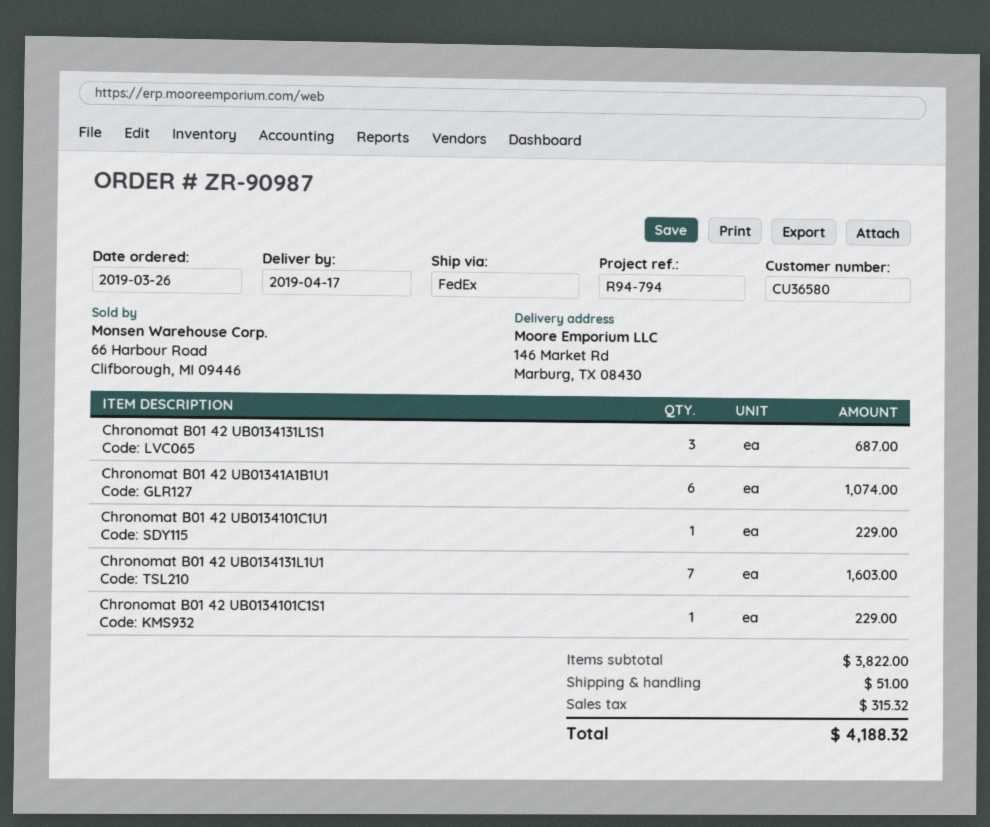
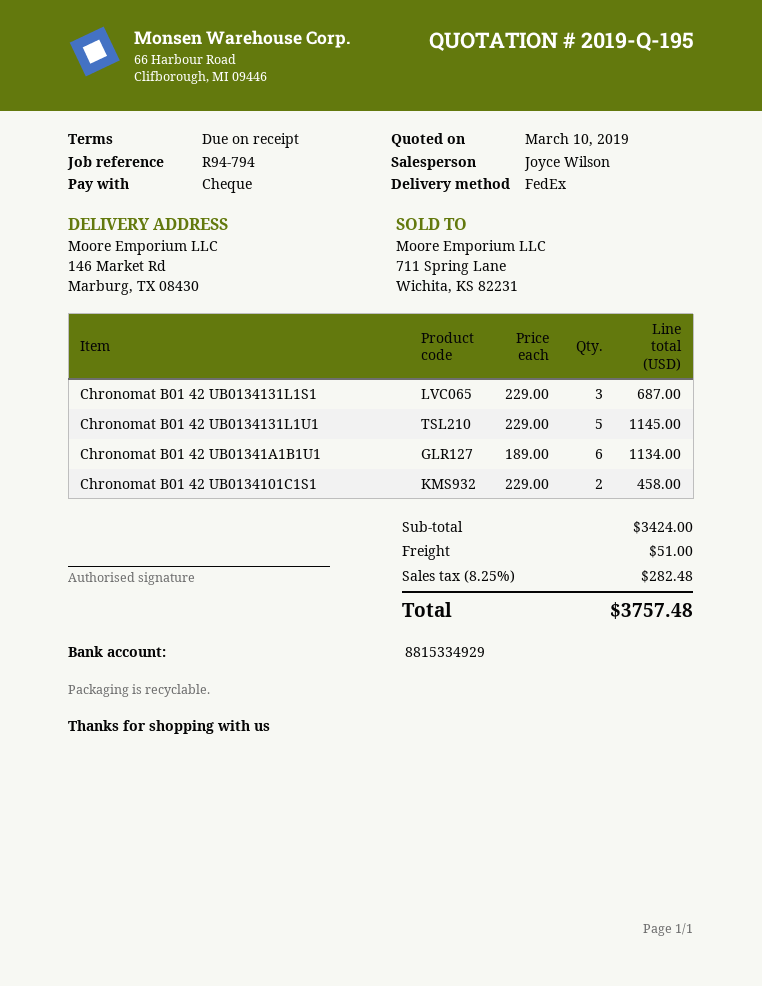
Chronomat B01 42 UB01341A1B1U1: 6 for 1074.00 -> 6 for 1134.00
Chronomat B01 42 UB0134101C1U1: 1 for 229.00 -> none
Chronomat B01 42 UB0134131L1U1: 7 for 1603.00 -> 5 for 1145.00
Chronomat B01 42 UB0134101C1S1: 1 for 229.00 -> 2 for 458.00
subtotal: 3822.00 -> 3424.00
tax: 315.32 -> 282.48
total: 4188.32 -> 3757.48

